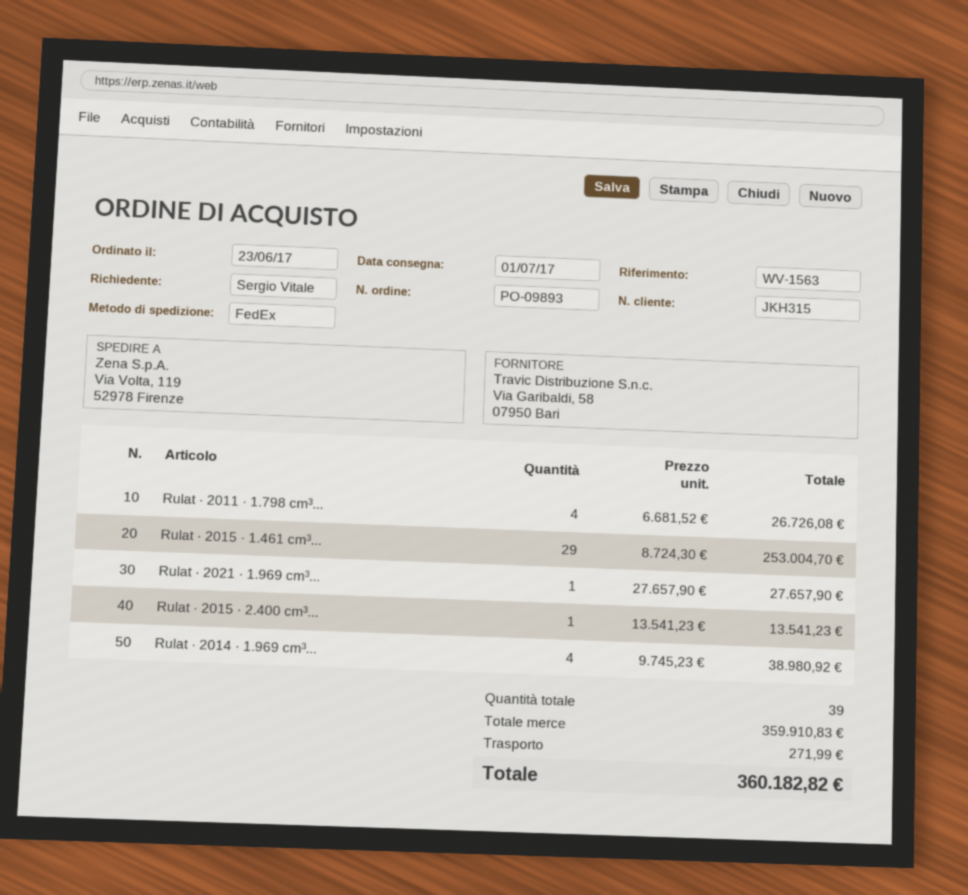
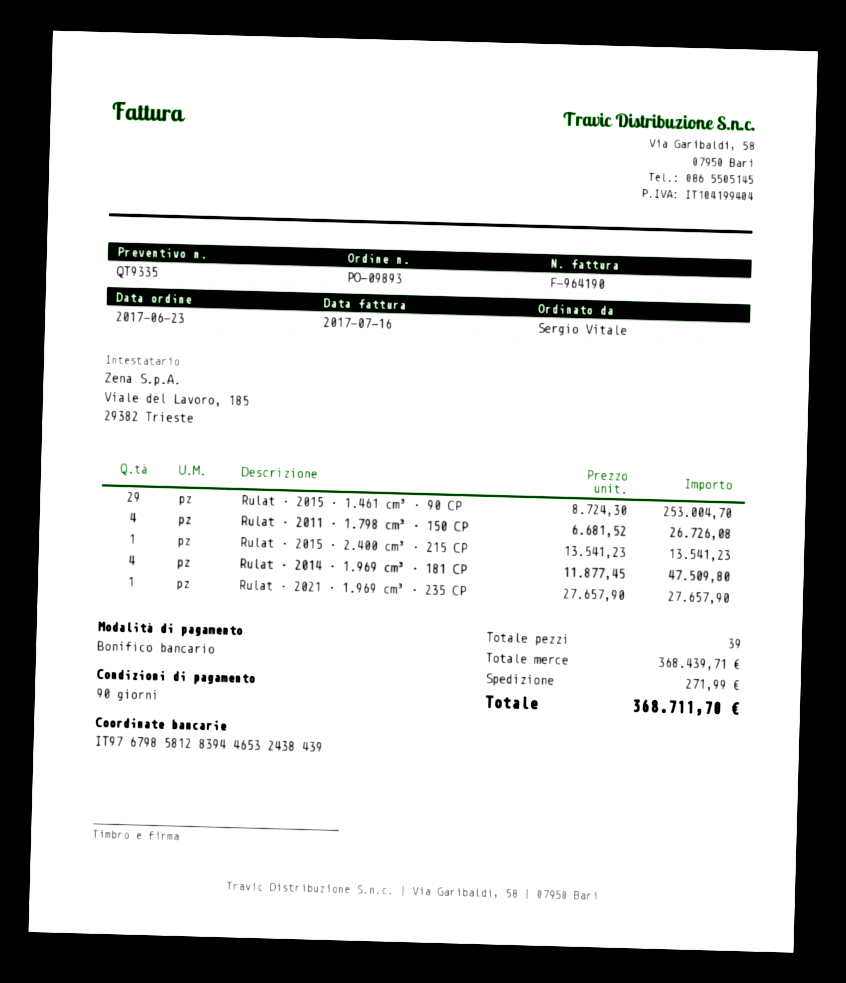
Rulat · 2014 · 1.969 cm³...: 4 x 9745.23 = 38980.92 -> 4 x 11877.45 = 47509.80
subtotal: 359910.83 -> 368439.71
total: 360182.82 -> 368711.70

